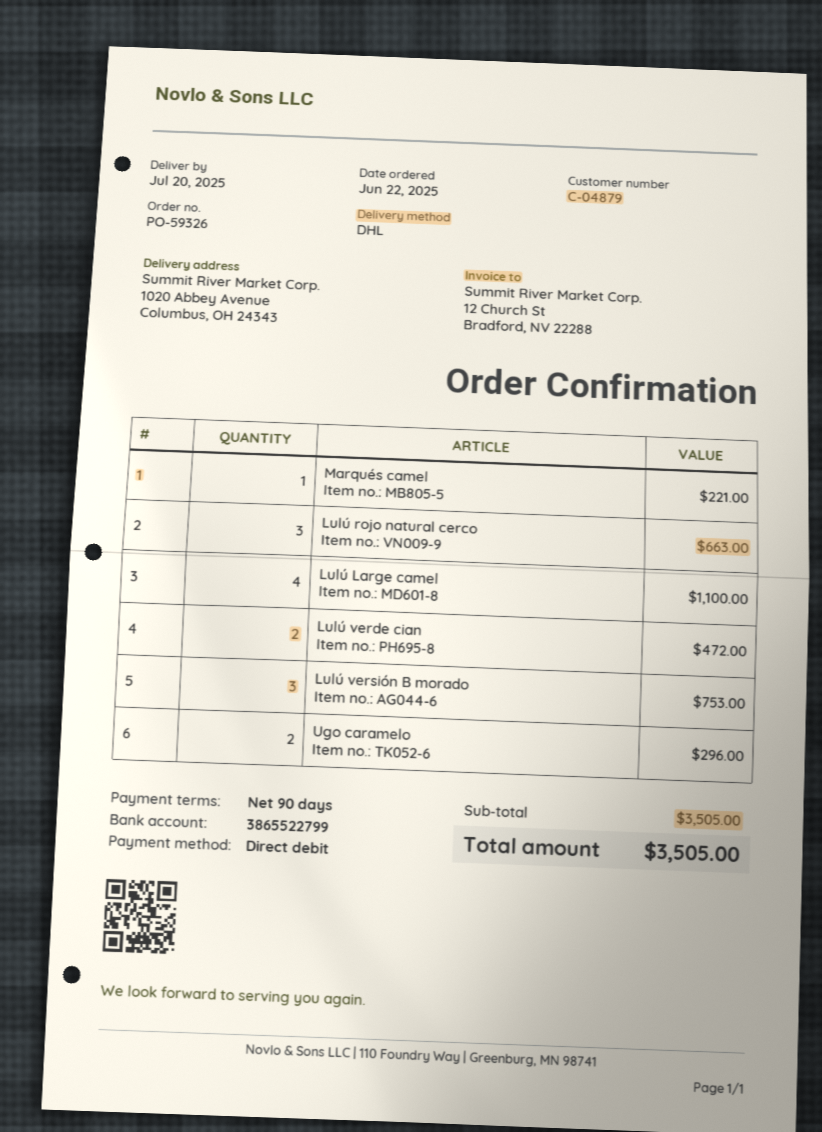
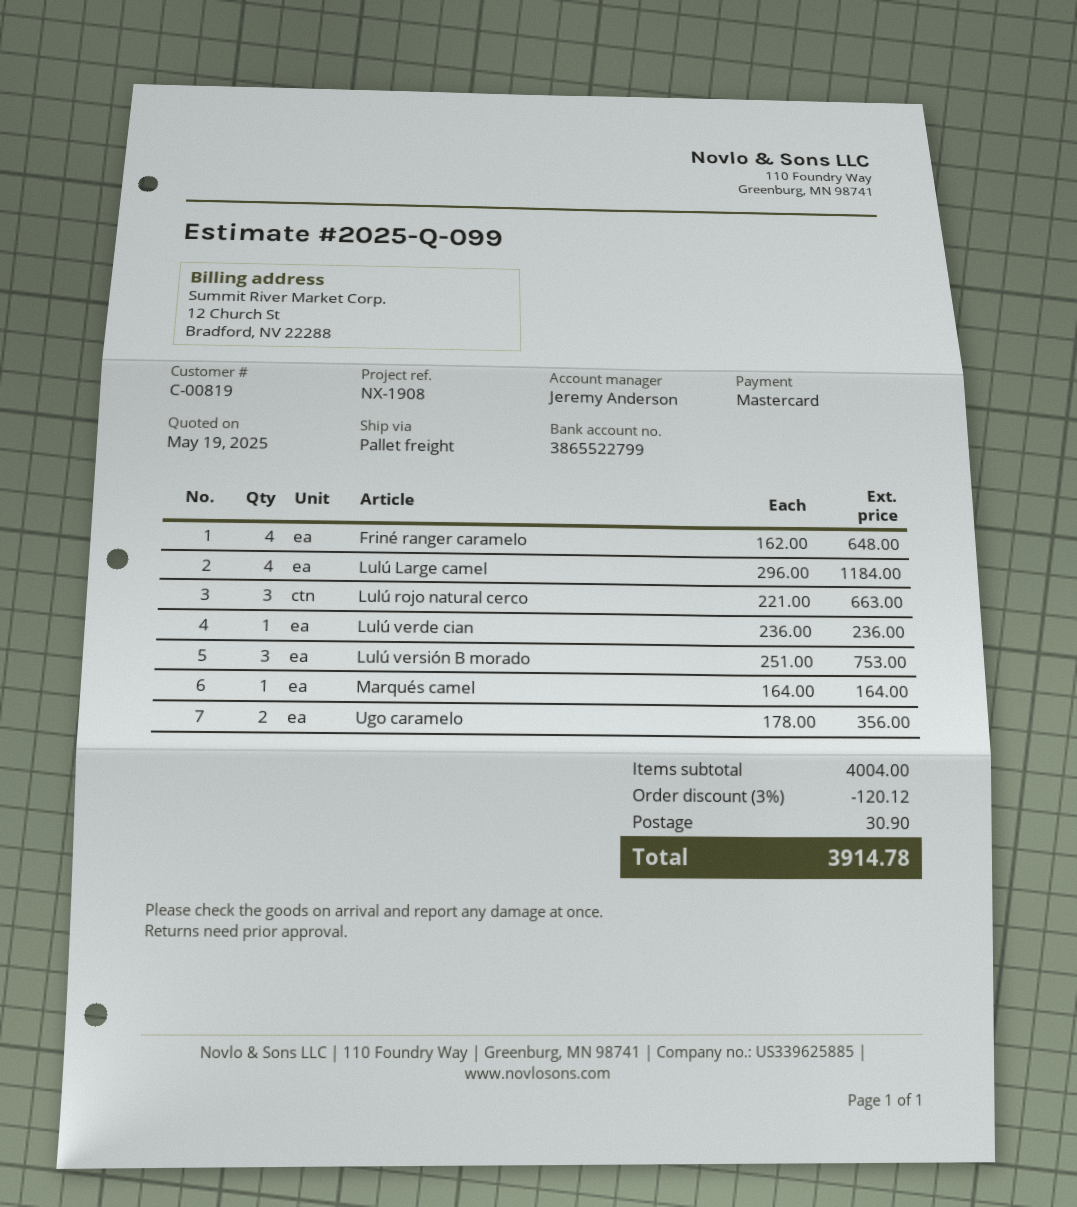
customer number: C-04879 -> C-00819
payment method: direct debit -> Mastercard
shipping method: DHL -> pallet freight
Marqués camel: 1 for 221.00 -> 1 for 164.00
Lulú Large camel: 4 for 1100.00 -> 4 for 1184.00
Lulú verde cian: 2 for 472.00 -> 1 for 236.00
Ugo caramelo: 2 for 296.00 -> 2 for 356.00
Friné ranger caramelo: none -> 4 for 648.00
subtotal: 3505.00 -> 4004.00
discount: none -> 3% = 120.12
shipping: none -> 30.90
total: 3505.00 -> 3914.78

